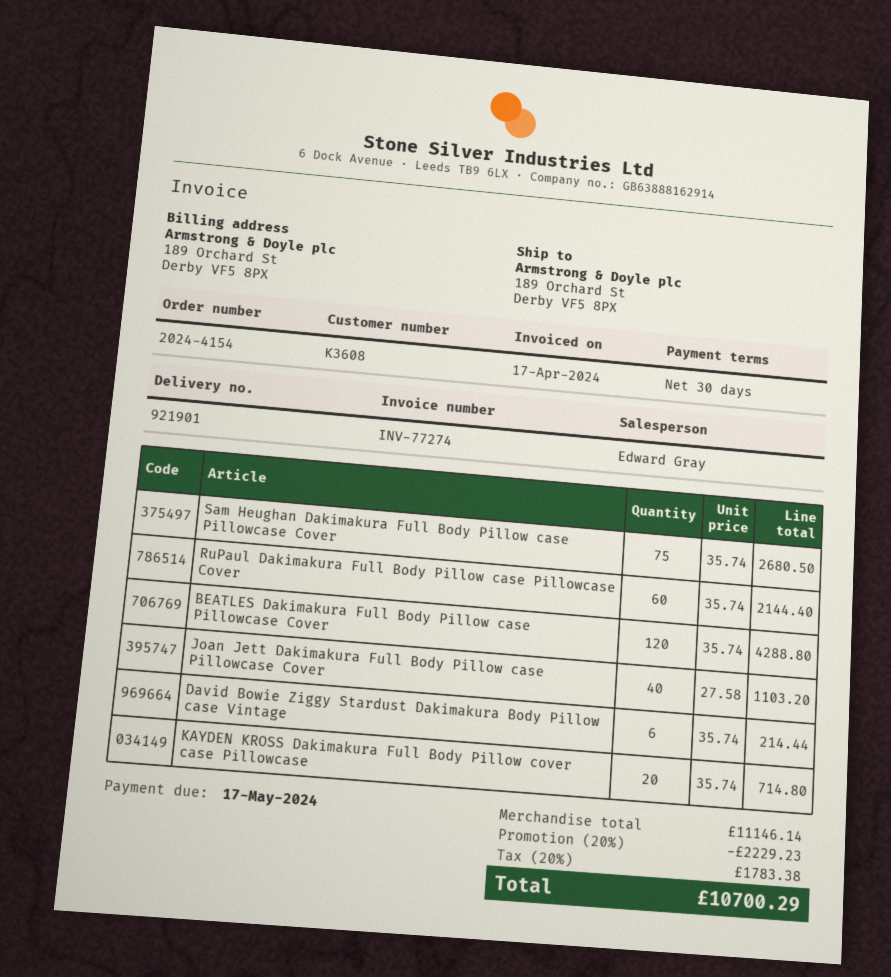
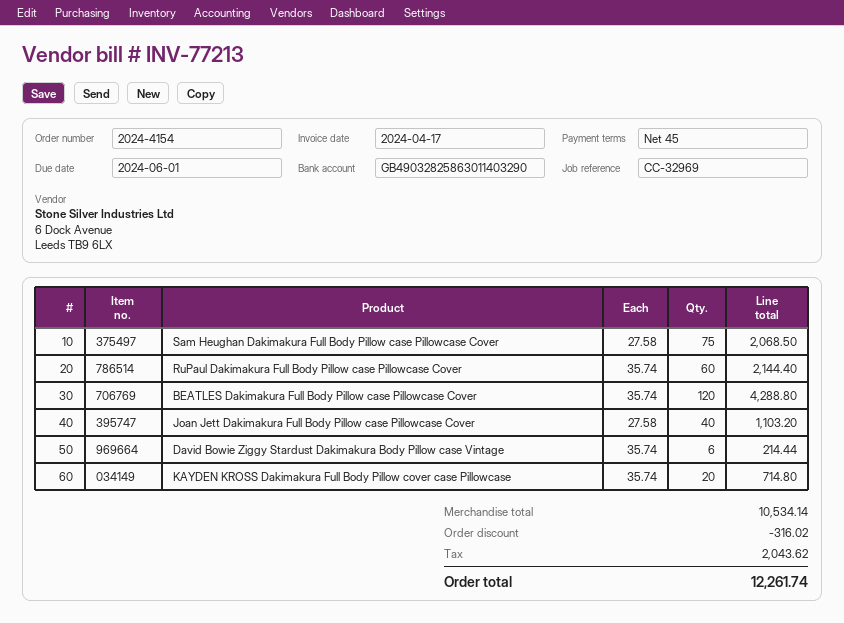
invoice number: INV-77274 -> INV-77213
payment terms: 30 days -> 45 days
due date: 2024-05-17 -> 2024-06-01
Sam Heughan Dakimakura Full Body Pillow case Pillowcase Cover: 75 x 35.74 = 2680.50 -> 75 x 27.58 = 2068.50
subtotal: 11146.14 -> 10534.14
discount: 2229.23 -> 316.02
tax: 1783.38 -> 2043.62
total: 10700.29 -> 12261.74

